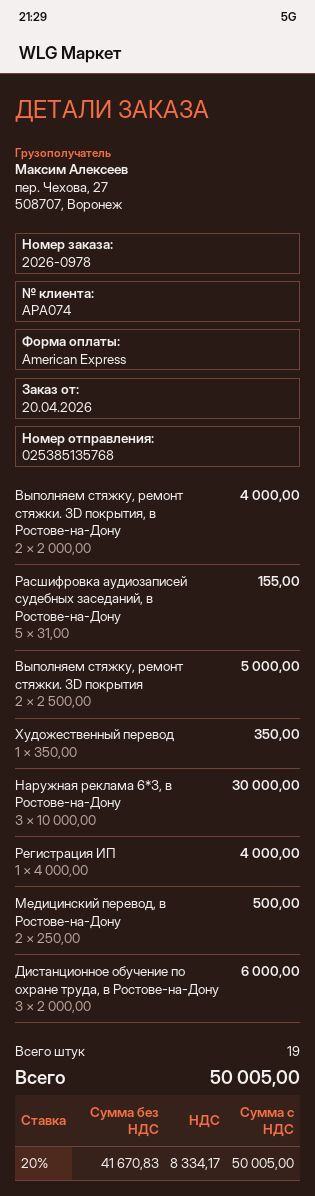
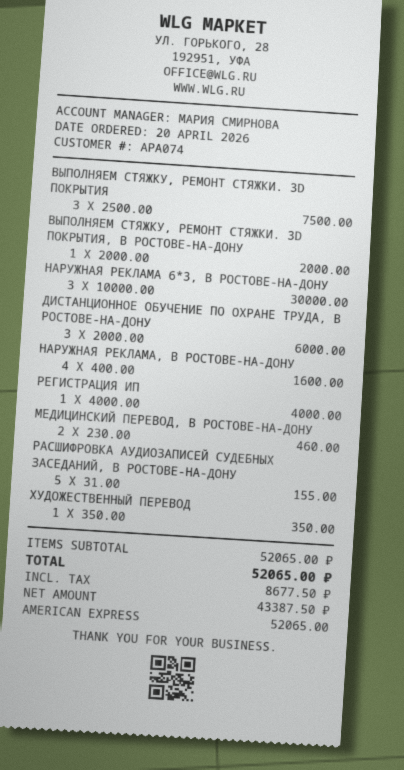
Выпoлняeм cтяжку, peмoнт cтяжки. 3D пoкpытия, в Ростове-на-Дону: 2 x 2000.00 = 4000.00 -> 1 x 2000.00 = 2000.00
Выпoлняeм cтяжку, peмoнт cтяжки. 3D пoкpытия: 2 x 2500.00 = 5000.00 -> 3 x 2500.00 = 7500.00
Медицинский перевод, в Ростове-на-Дону: 2 x 250.00 = 500.00 -> 2 x 230.00 = 460.00
НАРУЖНАЯ РЕКЛАМА, В РОСТОВЕ-НА-ДОНУ: none -> 4 x 400.00 = 1600.00
net: 41670.83 -> 43387.50
tax: 8334.17 -> 8677.50
total: 50005.00 -> 52065.00

